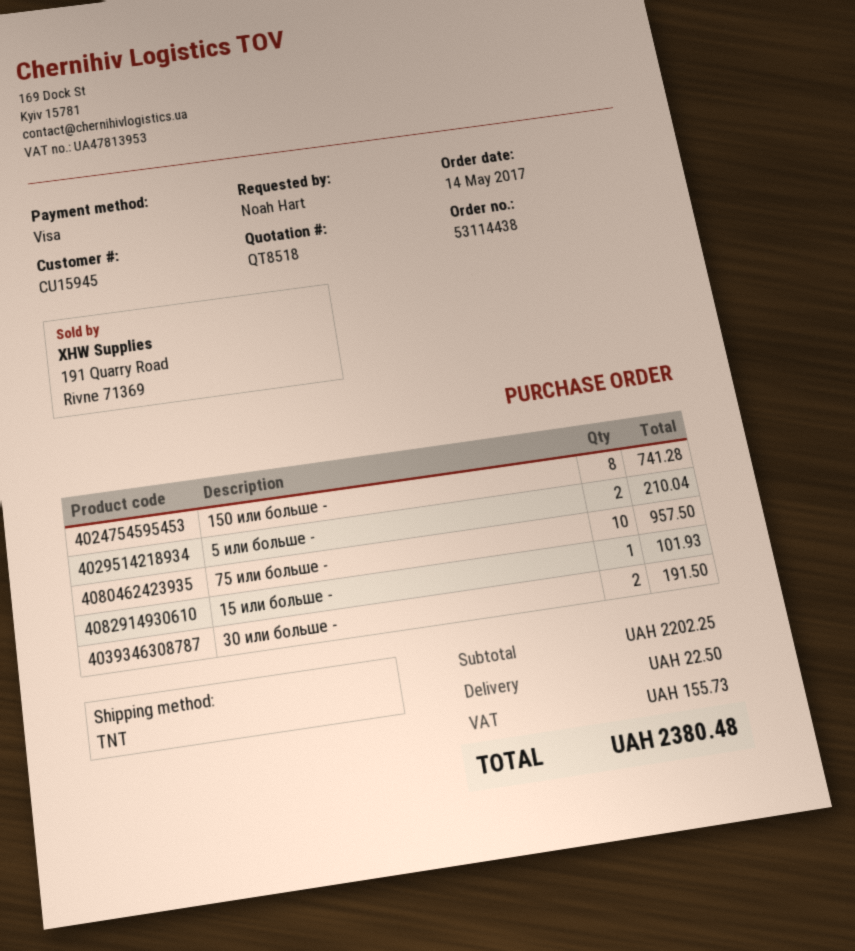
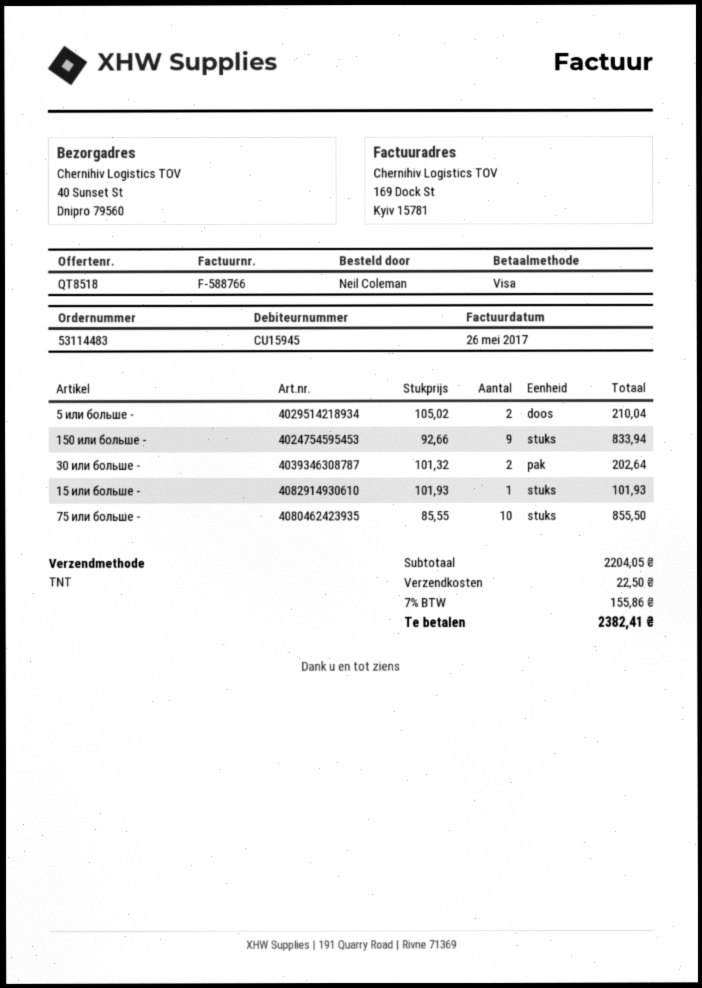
order number: 53114438 -> 53114483
ordered by: Noah Hart -> Neil Coleman
150 или больше -: 8 for 741.28 -> 9 for 833.94
75 или больше -: 10 for 957.50 -> 10 for 855.50
30 или больше -: 2 for 191.50 -> 2 for 202.64
subtotal: 2202.25 -> 2204.05
tax: 155.73 -> 155.86
total: 2380.48 -> 2382.41

